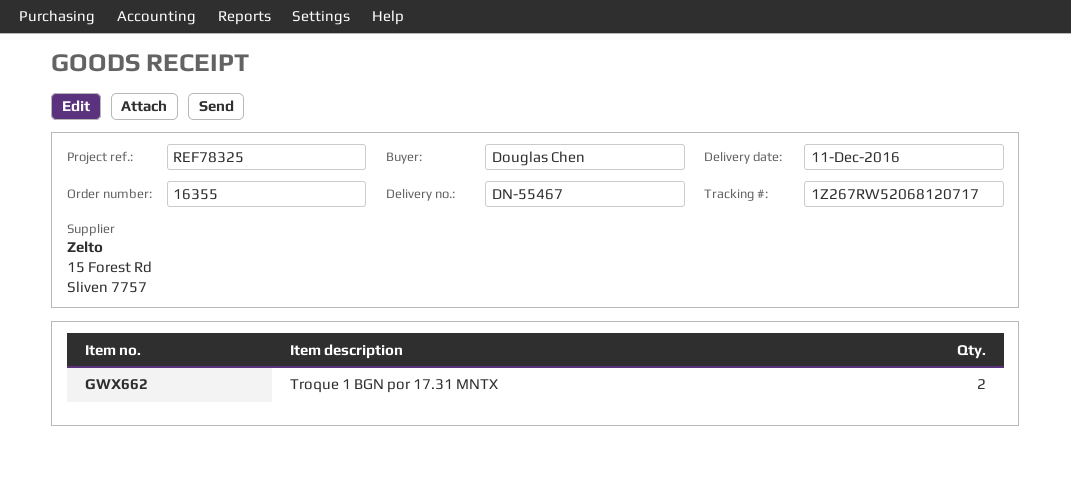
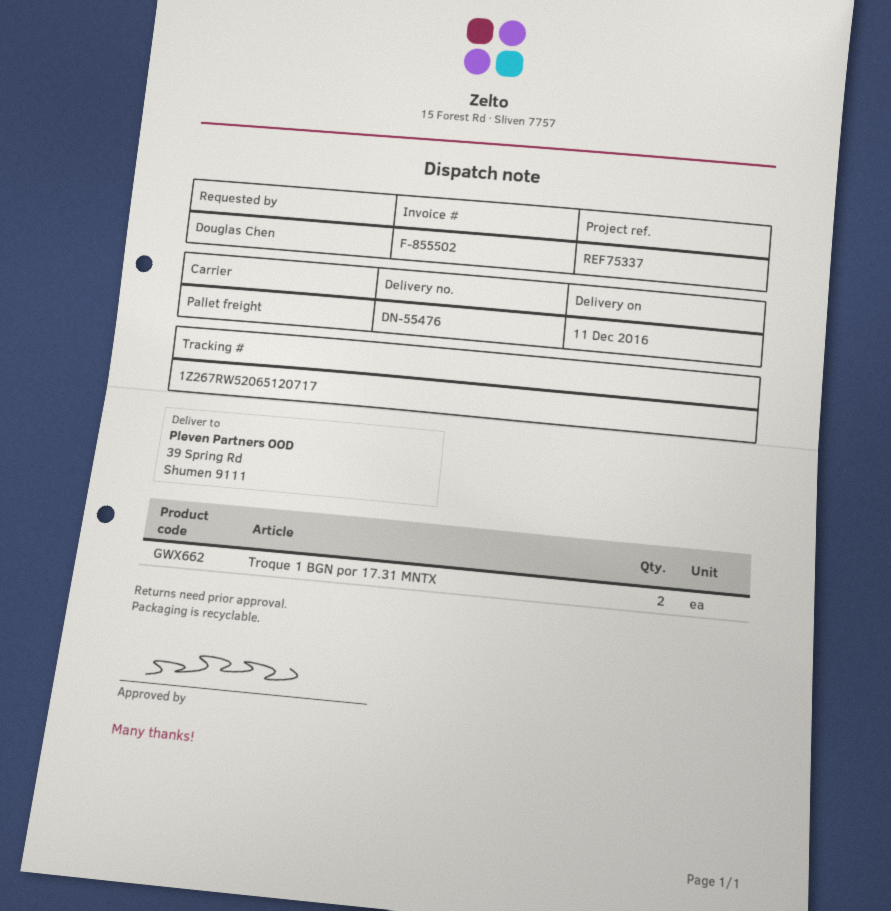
delivery note number: DN-55467 -> DN-55476
reference: REF78325 -> REF75337
tracking number: 1Z267RW52068120717 -> 1Z267RW52065120717

